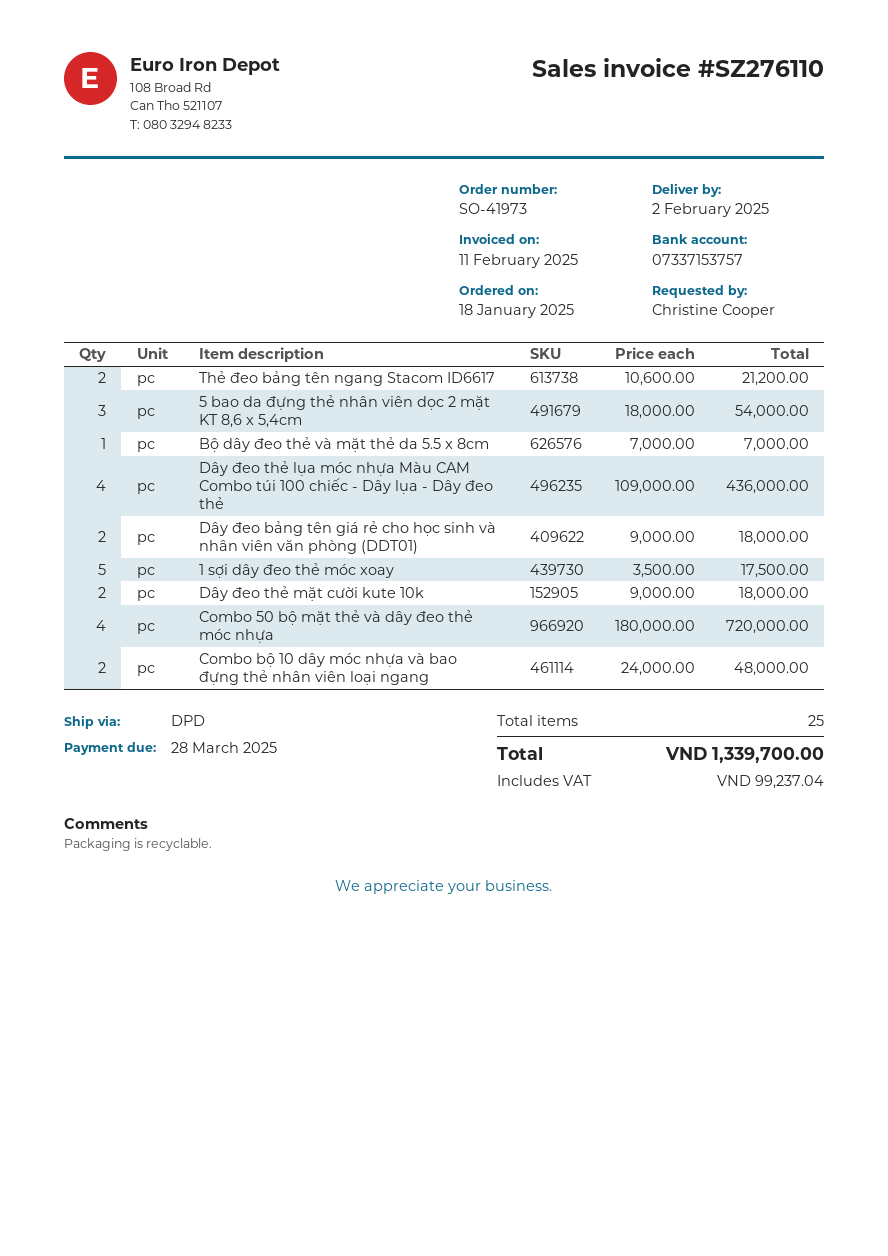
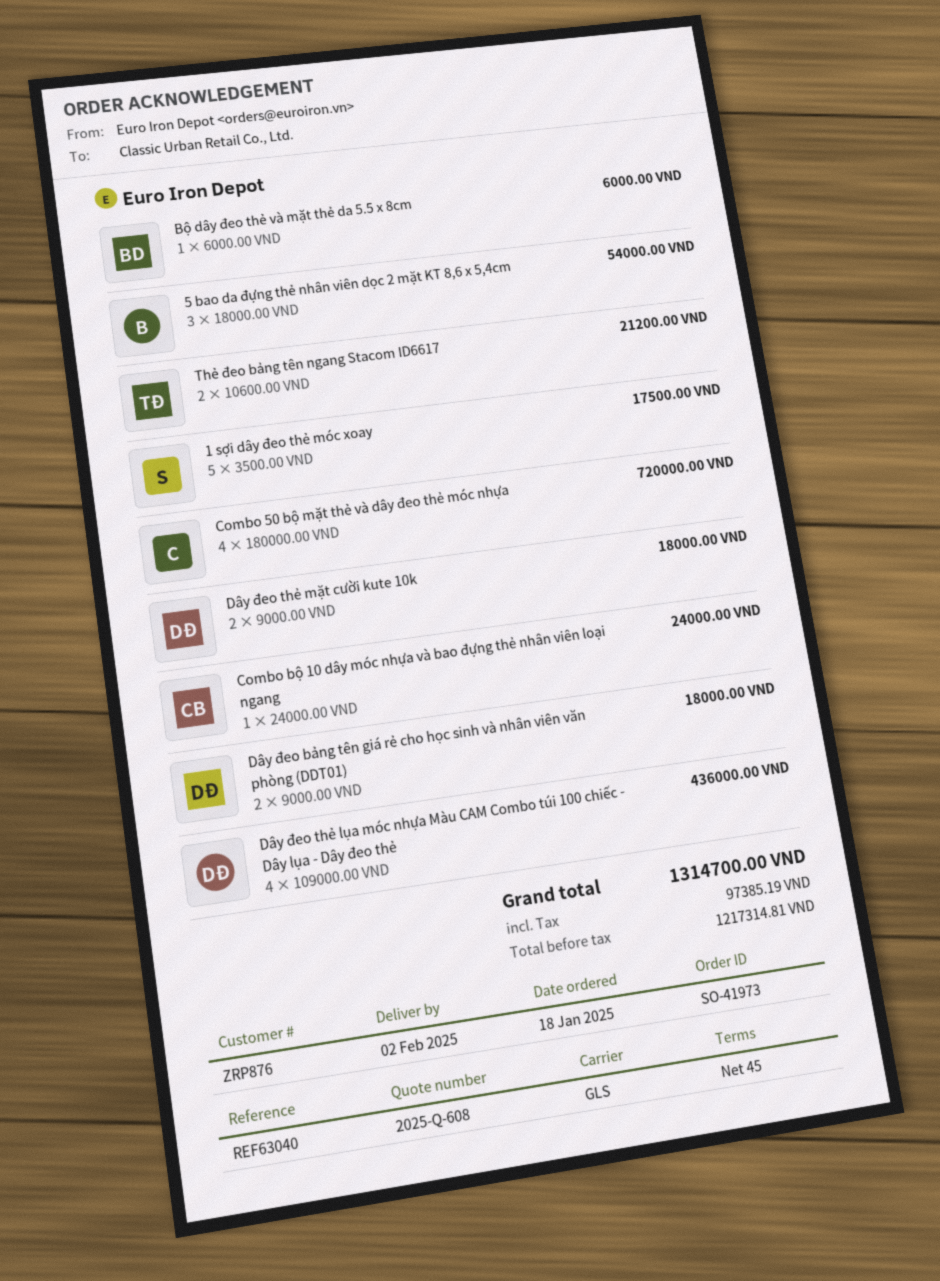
shipping method: DPD -> GLS
Bộ dây đeo thẻ và mặt thẻ da 5.5 x 8cm: 1 x 7000.00 = 7000.00 -> 1 x 6000.00 = 6000.00
Combo bộ 10 dây móc nhựa và bao đựng thẻ nhân viên loại ngang: 2 x 24000.00 = 48000.00 -> 1 x 24000.00 = 24000.00
tax: 99237.04 -> 97385.19
total: 1339700.00 -> 1314700.00

